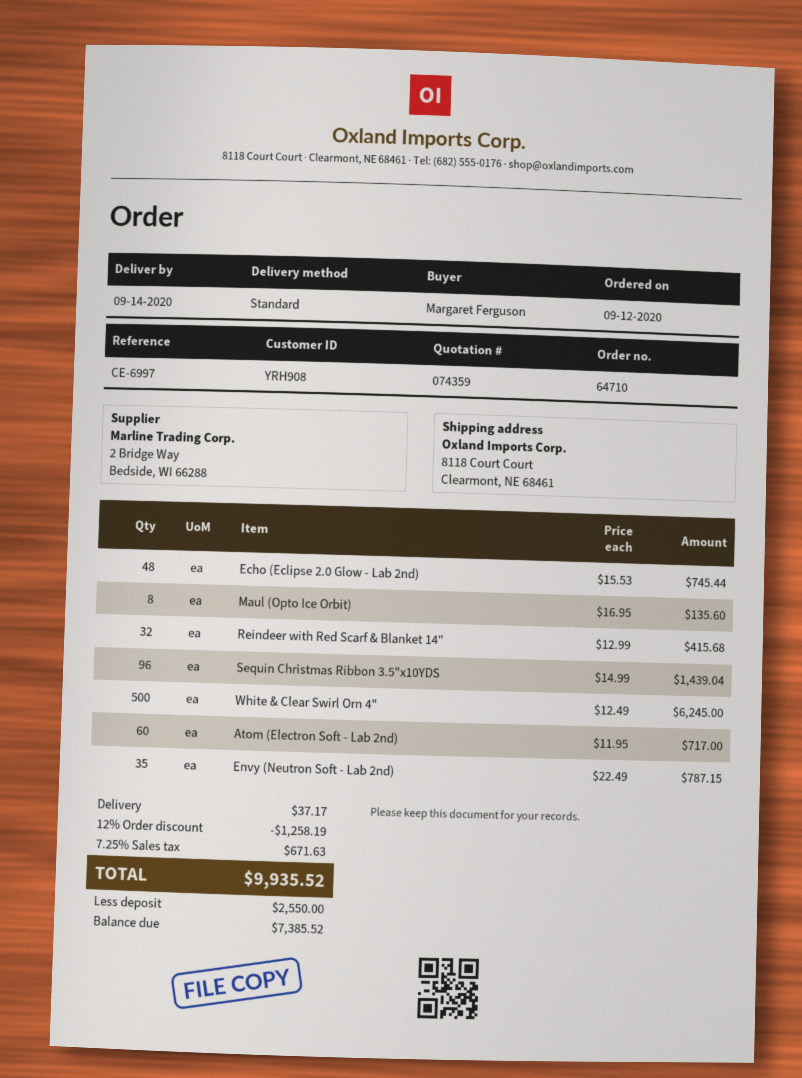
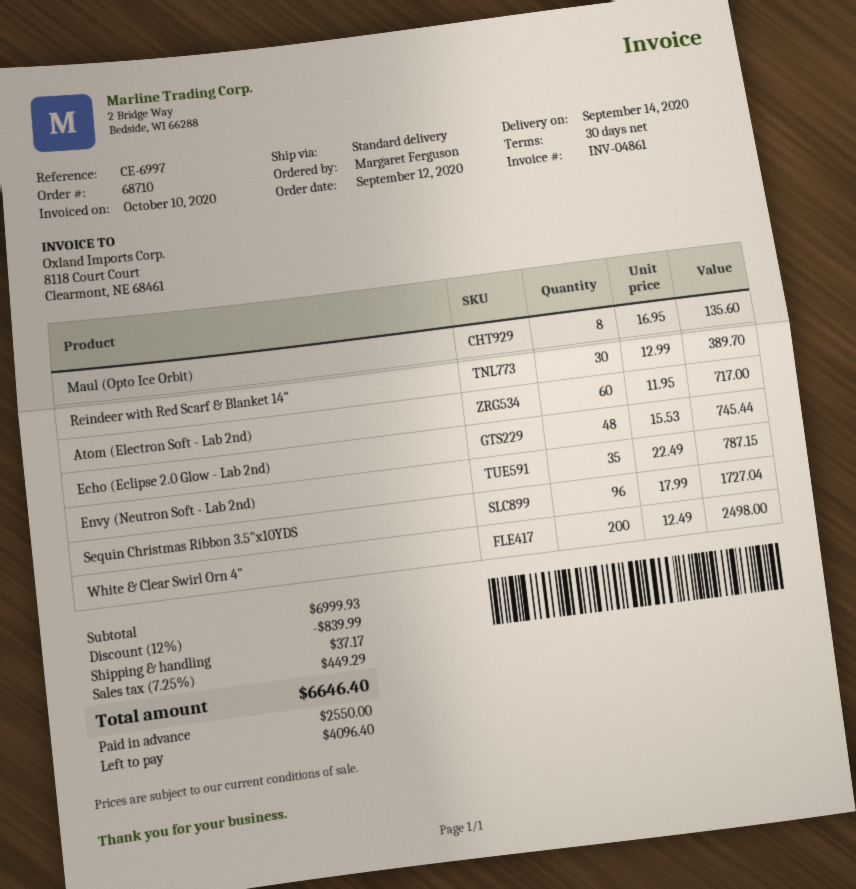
order number: 64710 -> 68710
Reindeer with Red Scarf & Blanket 14": 32 x 12.99 = 415.68 -> 30 x 12.99 = 389.70
Sequin Christmas Ribbon 3.5"x10YDS: 96 x 14.99 = 1439.04 -> 96 x 17.99 = 1727.04
White & Clear Swirl Orn 4": 500 x 12.49 = 6245.00 -> 200 x 12.49 = 2498.00
discount: 12% = 1258.19 -> 12% = 839.99
tax: 7.25% = 671.63 -> 7.25% = 449.29
total: 9935.52 -> 6646.40
balance: 7385.52 -> 4096.40

